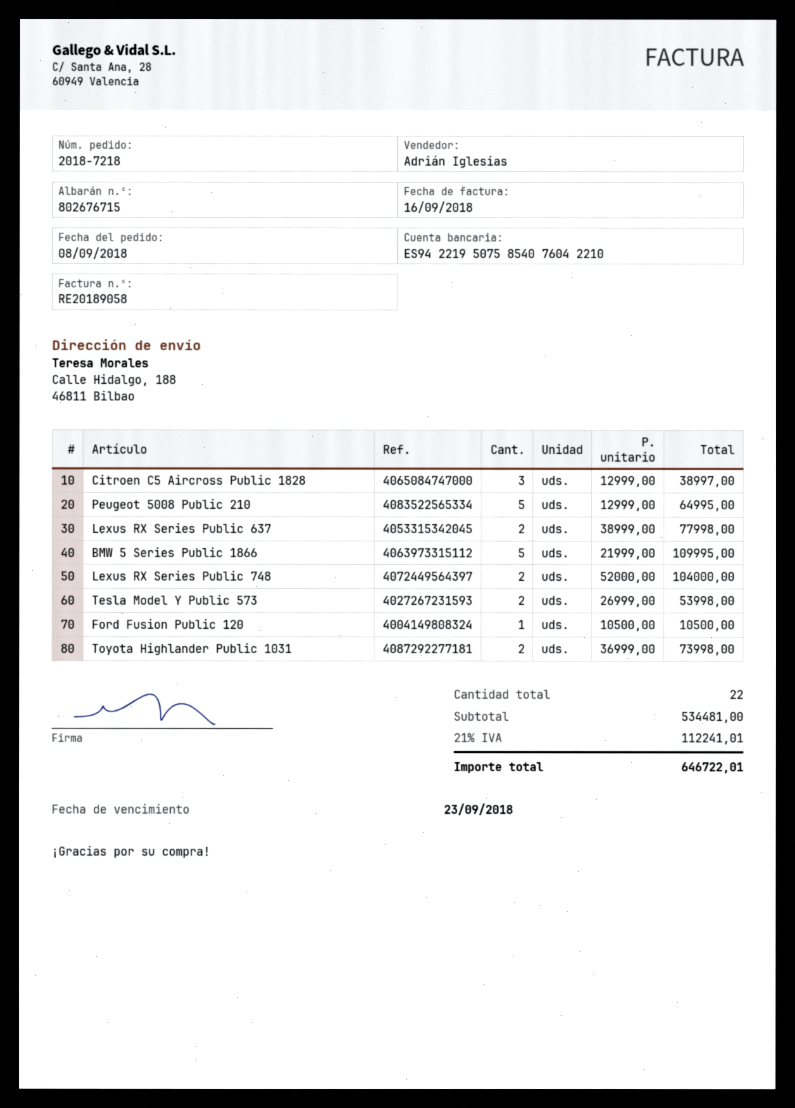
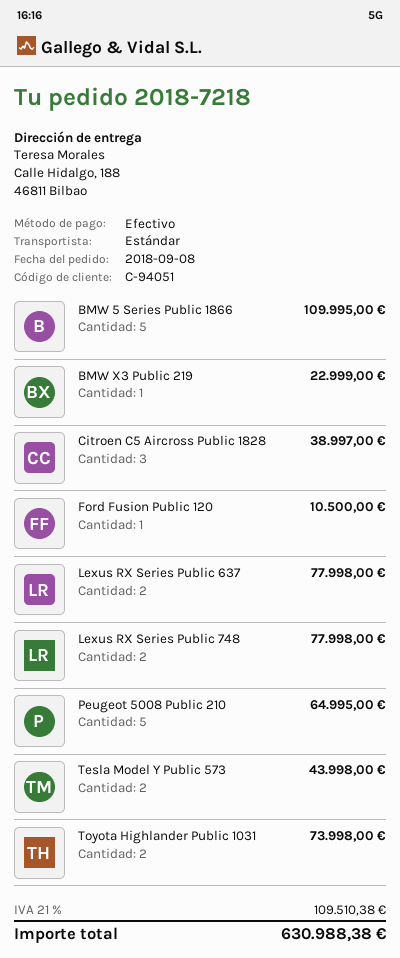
Lexus RX Series Public 748: 2 for 104000.00 -> 2 for 77998.00
Tesla Model Y Public 573: 2 for 53998.00 -> 2 for 43998.00
BMW X3 Public 219: none -> 1 for 22999.00
tax: 21% = 112241.01 -> 21% = 109510.38
total: 646722.01 -> 630988.38

